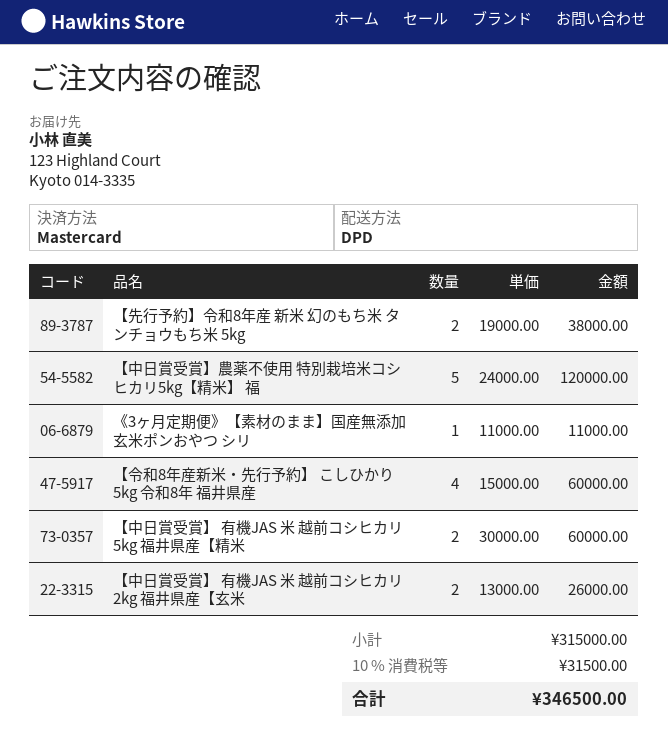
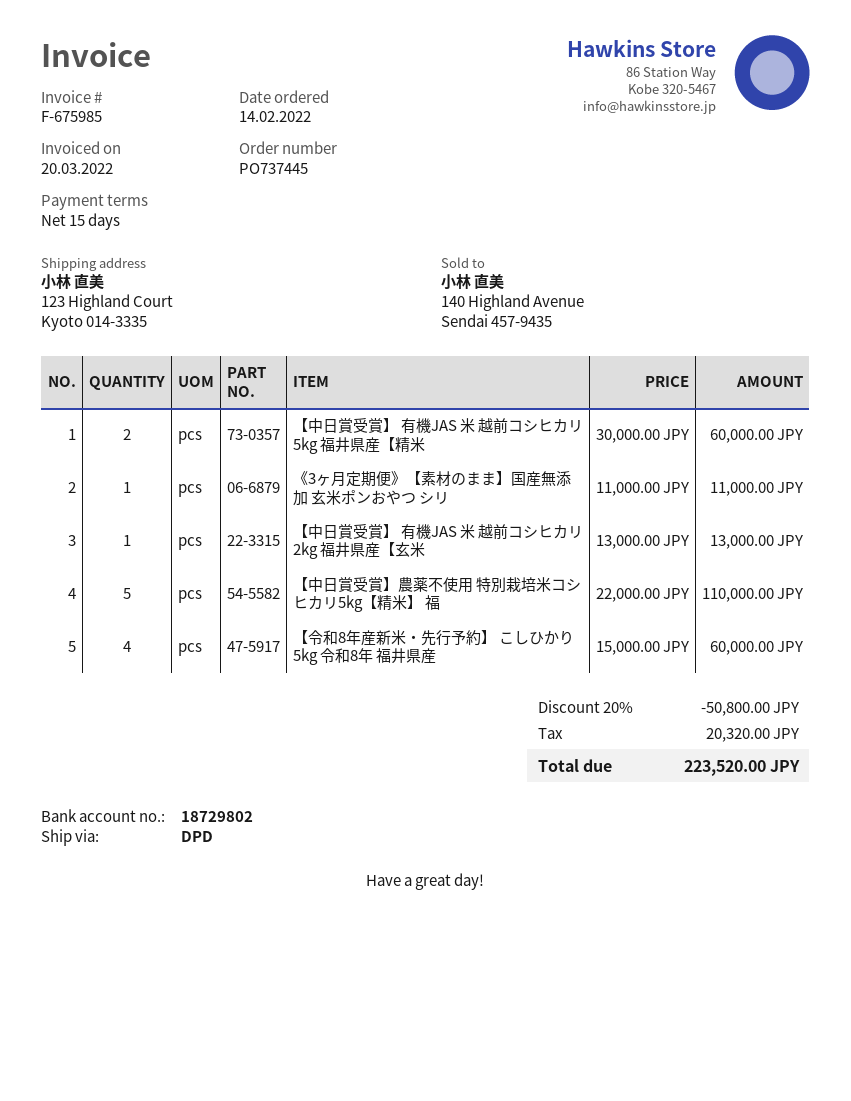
【先行予約】令和8年産 新米 幻のもち米 タンチョウもち米 5kg: 2 x 19000.00 = 38000.00 -> none
【中日賞受賞】農薬不使用 特別栽培米コシヒカリ5kg【精米】 福: 5 x 24000.00 = 120000.00 -> 5 x 22000.00 = 110000.00
【中日賞受賞】 有機JAS 米 越前コシヒカリ 2kg 福井県産【玄米: 2 x 13000.00 = 26000.00 -> 1 x 13000.00 = 13000.00
discount: none -> 20% = 50800.00
tax: 31500.00 -> 20320.00
total: 346500.00 -> 223520.00

